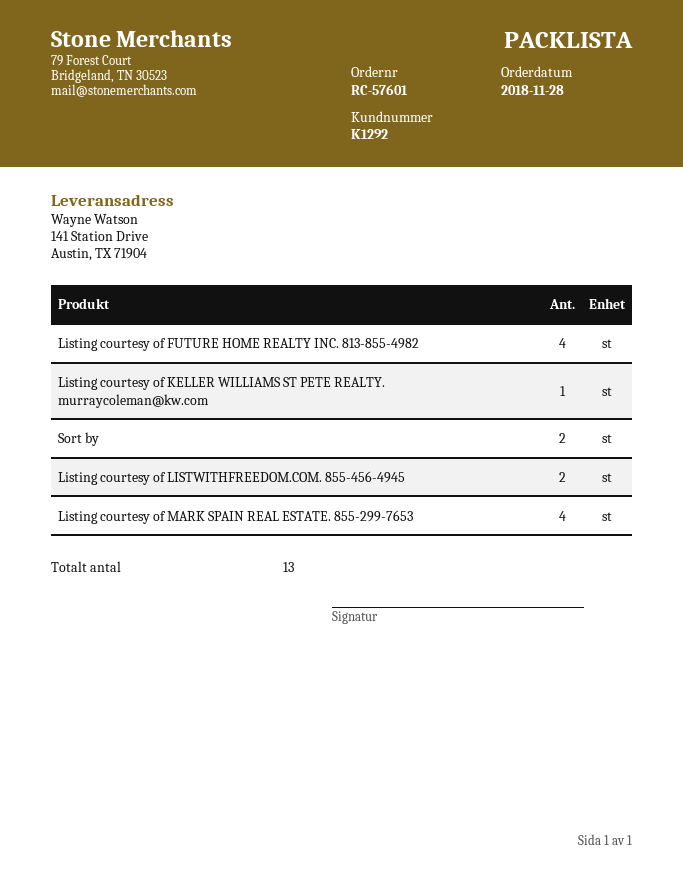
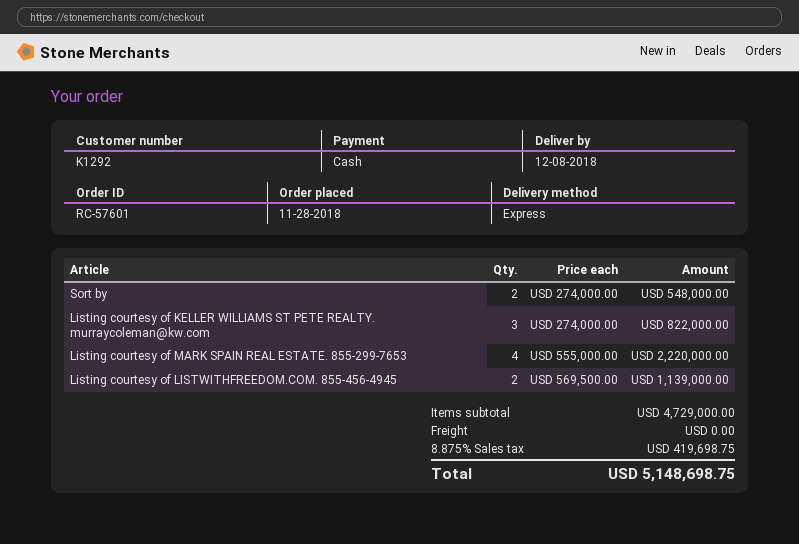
Listing courtesy of FUTURE HOME REALTY INC. 813-855-4982: 4 -> none
Listing courtesy of KELLER WILLIAMS ST PETE REALTY. murraycoleman@kw.com: 1 -> 3

